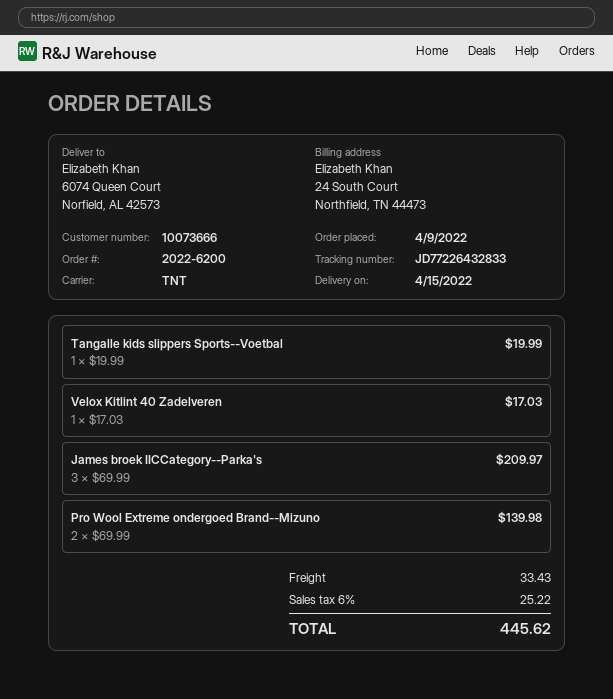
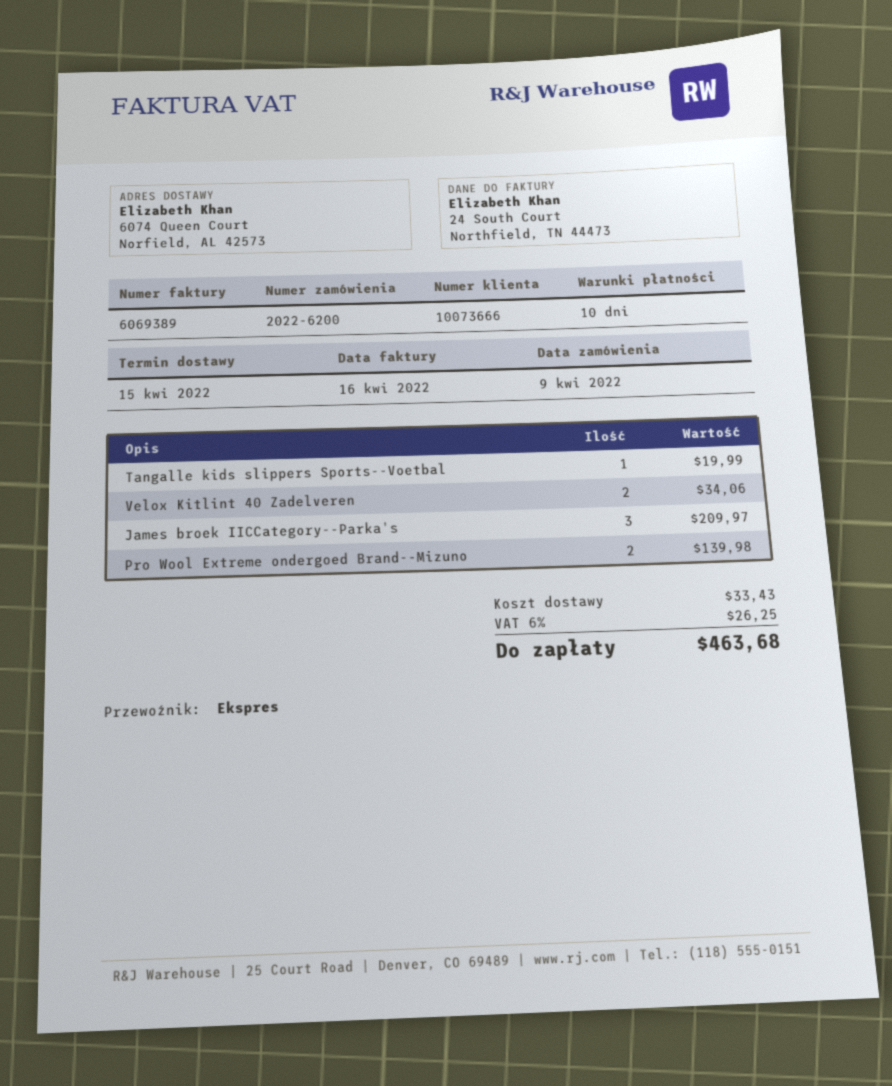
shipping method: TNT -> express
Velox Kitlint 40 Zadelveren: 1 for 17.03 -> 2 for 34.06
tax: 6% = 25.22 -> 6% = 26.25
total: 445.62 -> 463.68

